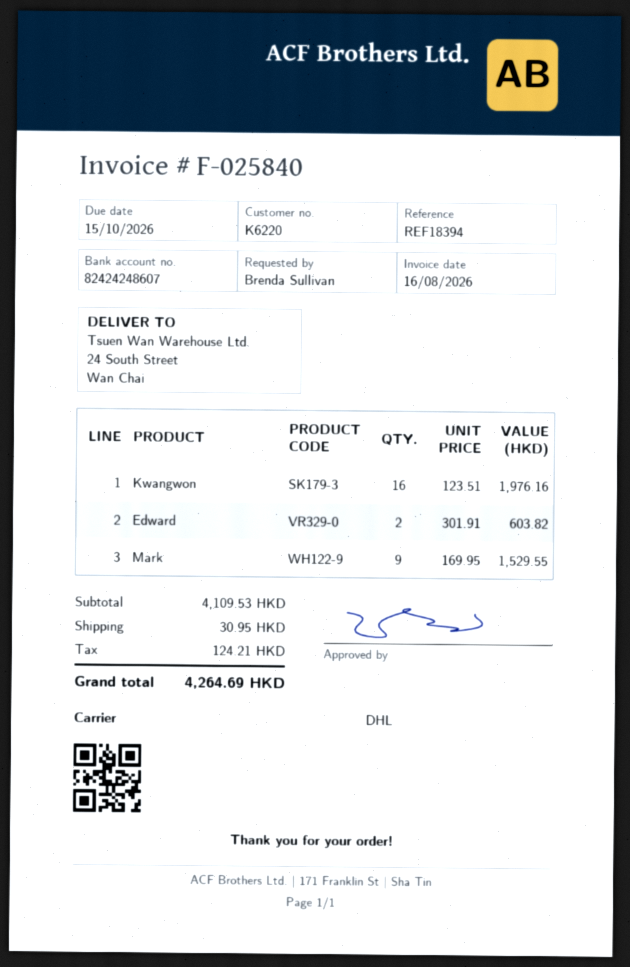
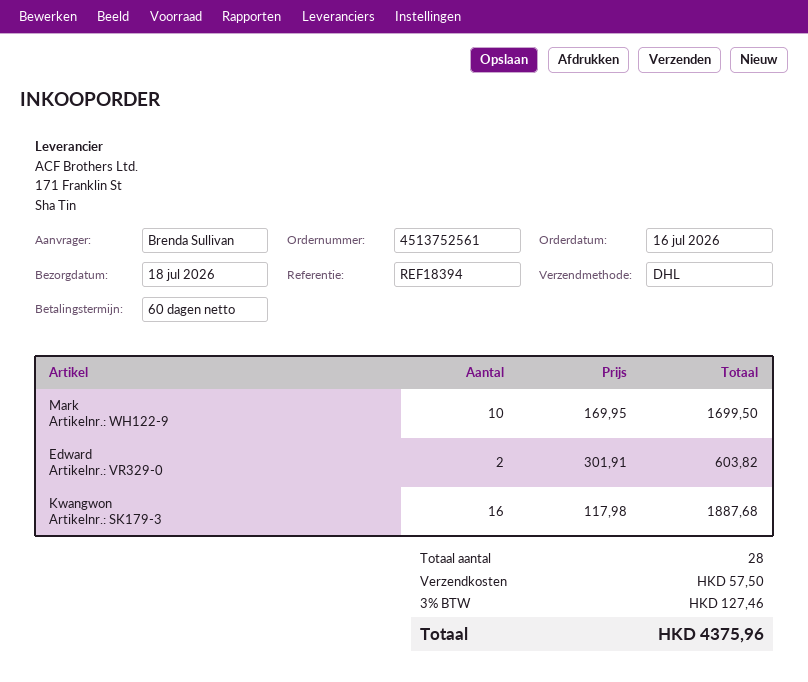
Kwangwon: 16 x 123.51 = 1976.16 -> 16 x 117.98 = 1887.68
Mark: 9 x 169.95 = 1529.55 -> 10 x 169.95 = 1699.50
shipping: 30.95 -> 57.50
tax: 124.21 -> 127.46
total: 4264.69 -> 4375.96

